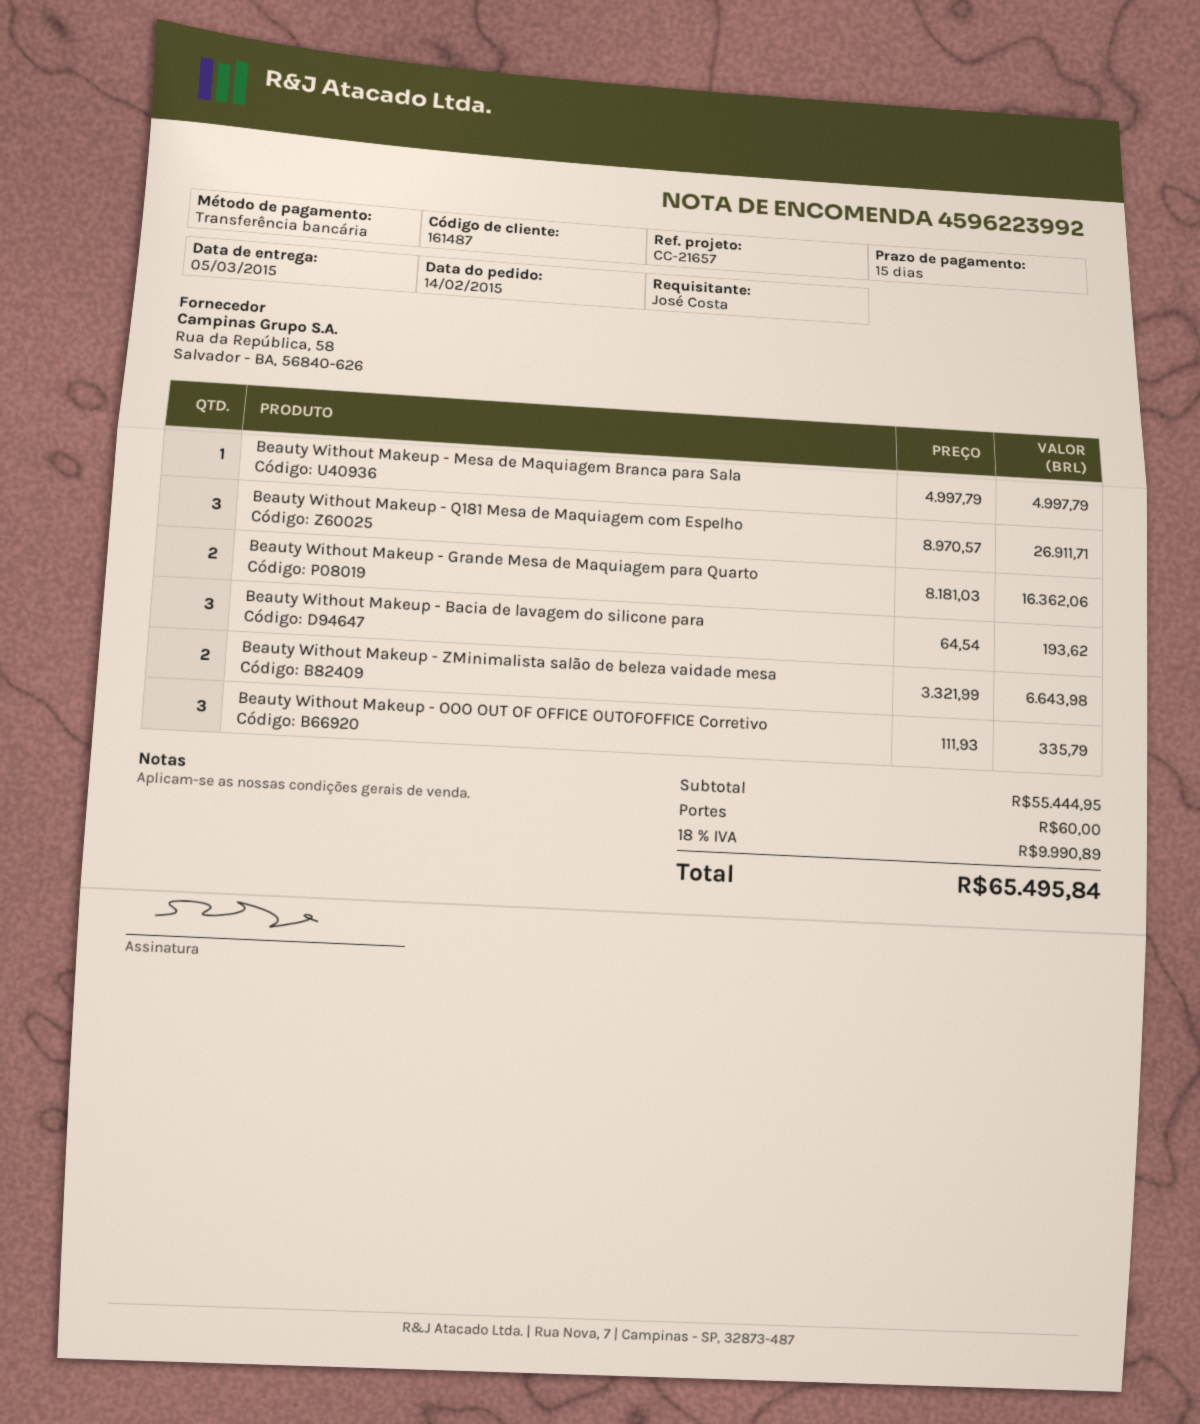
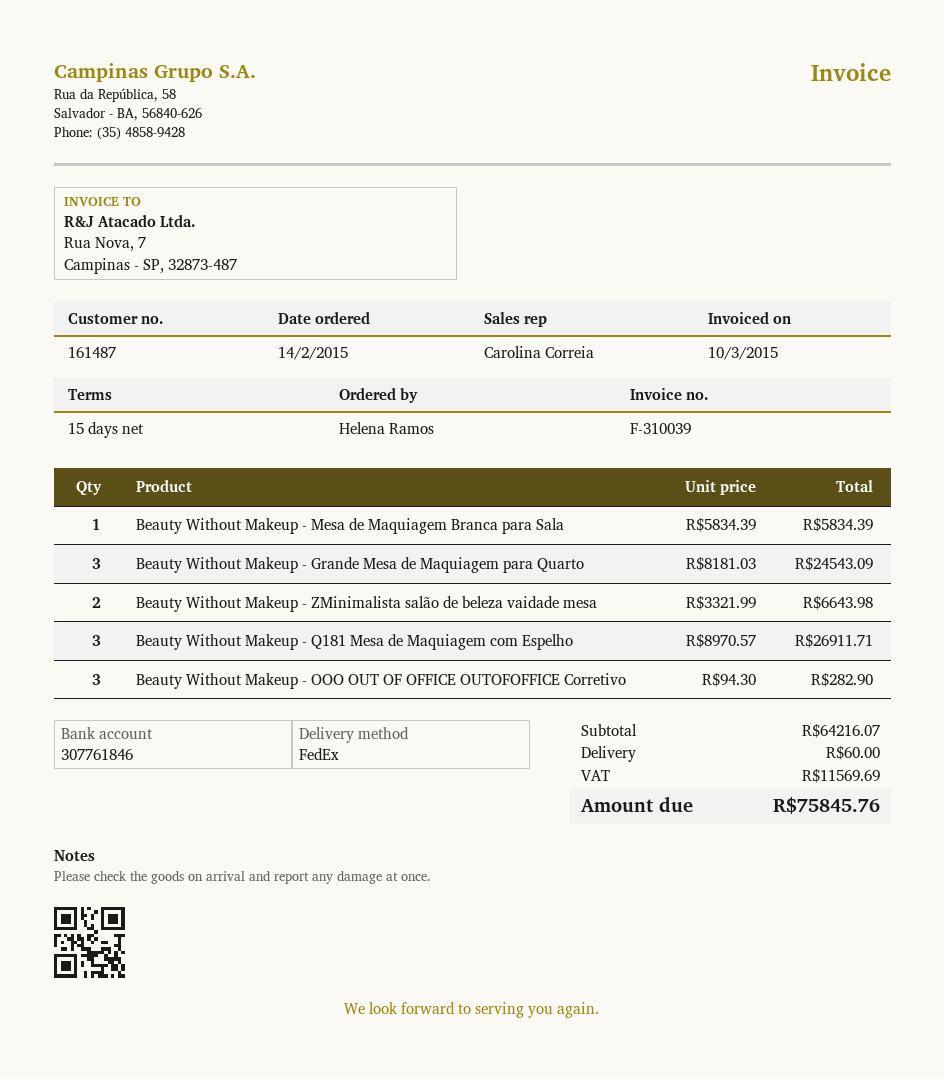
ordered by: José Costa -> Helena Ramos
Beauty Without Makeup - Mesa de Maquiagem Branca para Sala: 1 x 4997.79 = 4997.79 -> 1 x 5834.39 = 5834.39
Beauty Without Makeup - Grande Mesa de Maquiagem para Quarto: 2 x 8181.03 = 16362.06 -> 3 x 8181.03 = 24543.09
Beauty Without Makeup - Bacia de lavagem do silicone para: 3 x 64.54 = 193.62 -> none
Beauty Without Makeup - OOO OUT OF OFFICE OUTOFOFFICE Corretivo: 3 x 111.93 = 335.79 -> 3 x 94.30 = 282.90
subtotal: 55444.95 -> 64216.07
tax: 9990.89 -> 11569.69
total: 65495.84 -> 75845.76

